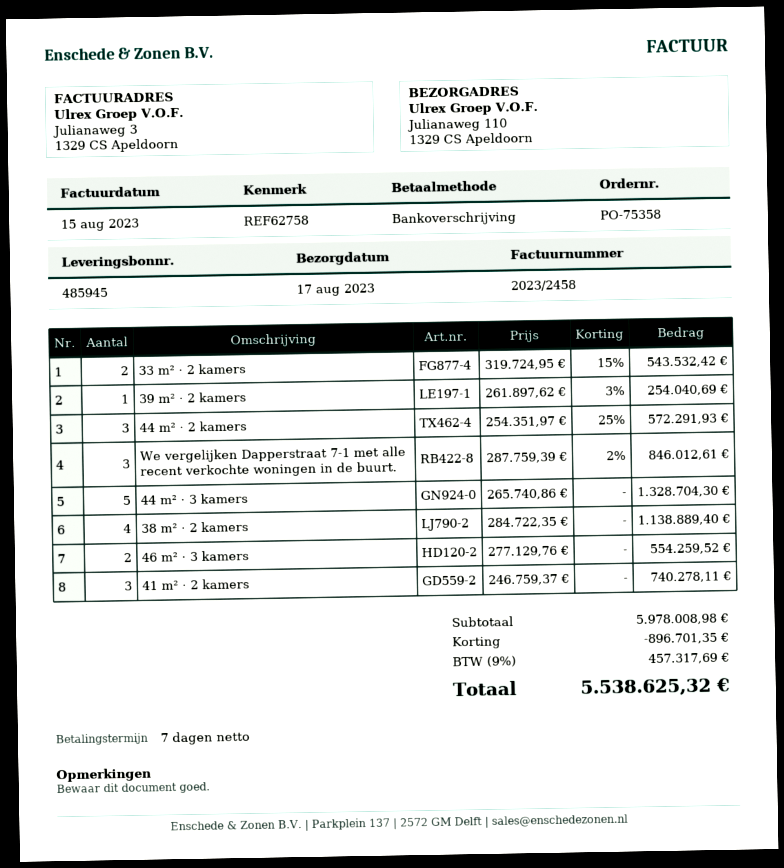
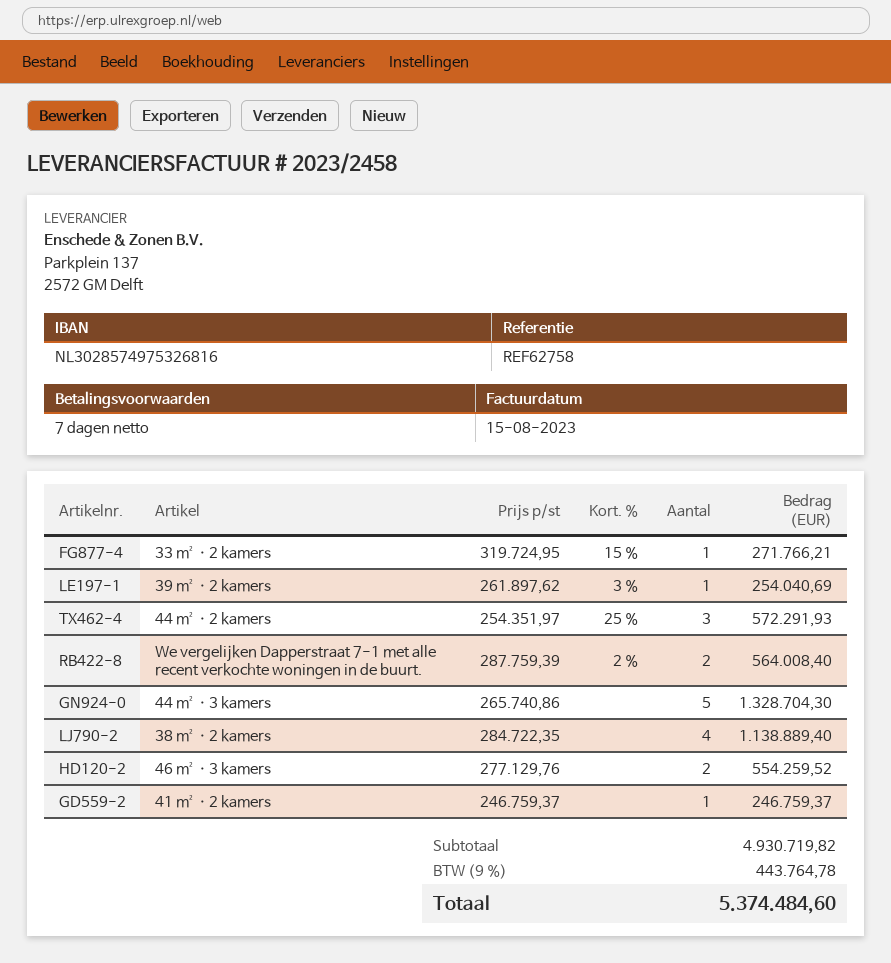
33 m² · 2 kamers: 2 x 319724.95 - 15% = 543532.42 -> 1 x 319724.95 - 15% = 271766.21
We vergelijken Dapperstraat 7-1 met alle recent verkochte woningen in de buurt.: 3 x 287759.39 - 2% = 846012.61 -> 2 x 287759.39 - 2% = 564008.40
41 m² · 2 kamers: 3 x 246759.37 = 740278.11 -> 1 x 246759.37 = 246759.37
subtotal: 5978008.98 -> 4930719.82
discount: 896701.35 -> none
tax: 9% = 457317.69 -> 9% = 443764.78
total: 5538625.32 -> 5374484.60

